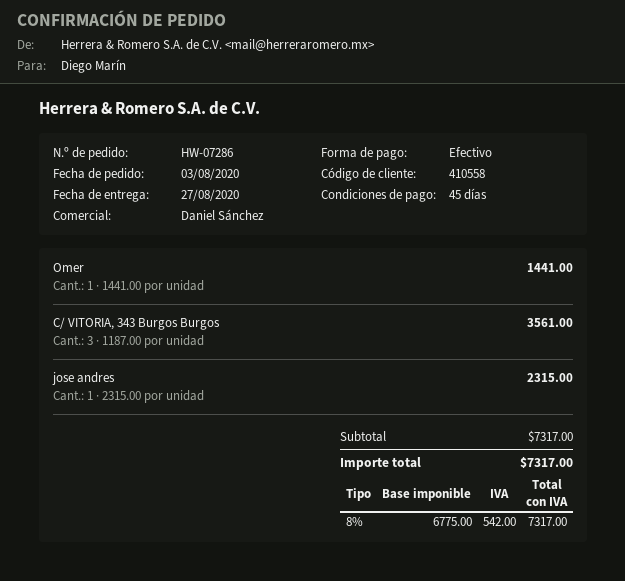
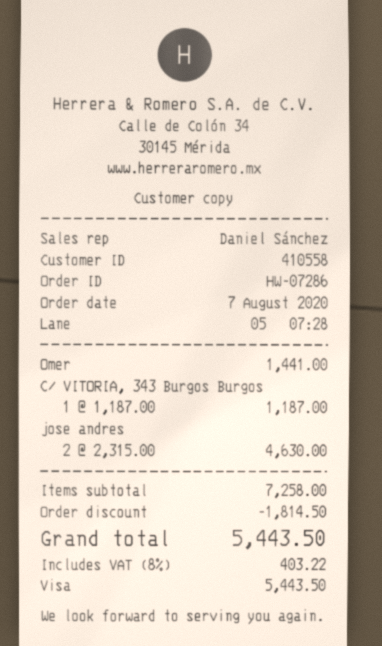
order date: 2020-08-03 -> 2020-08-07
payment method: cash -> Visa
C/ VITORIA, 343 Burgos Burgos: 3 x 1187.00 = 3561.00 -> 1 x 1187.00 = 1187.00
jose andres: 1 x 2315.00 = 2315.00 -> 2 x 2315.00 = 4630.00
subtotal: 7317.00 -> 7258.00
discount: none -> 1814.50
tax: 8% = 542.00 -> 8% = 403.22
total: 7317.00 -> 5443.50

